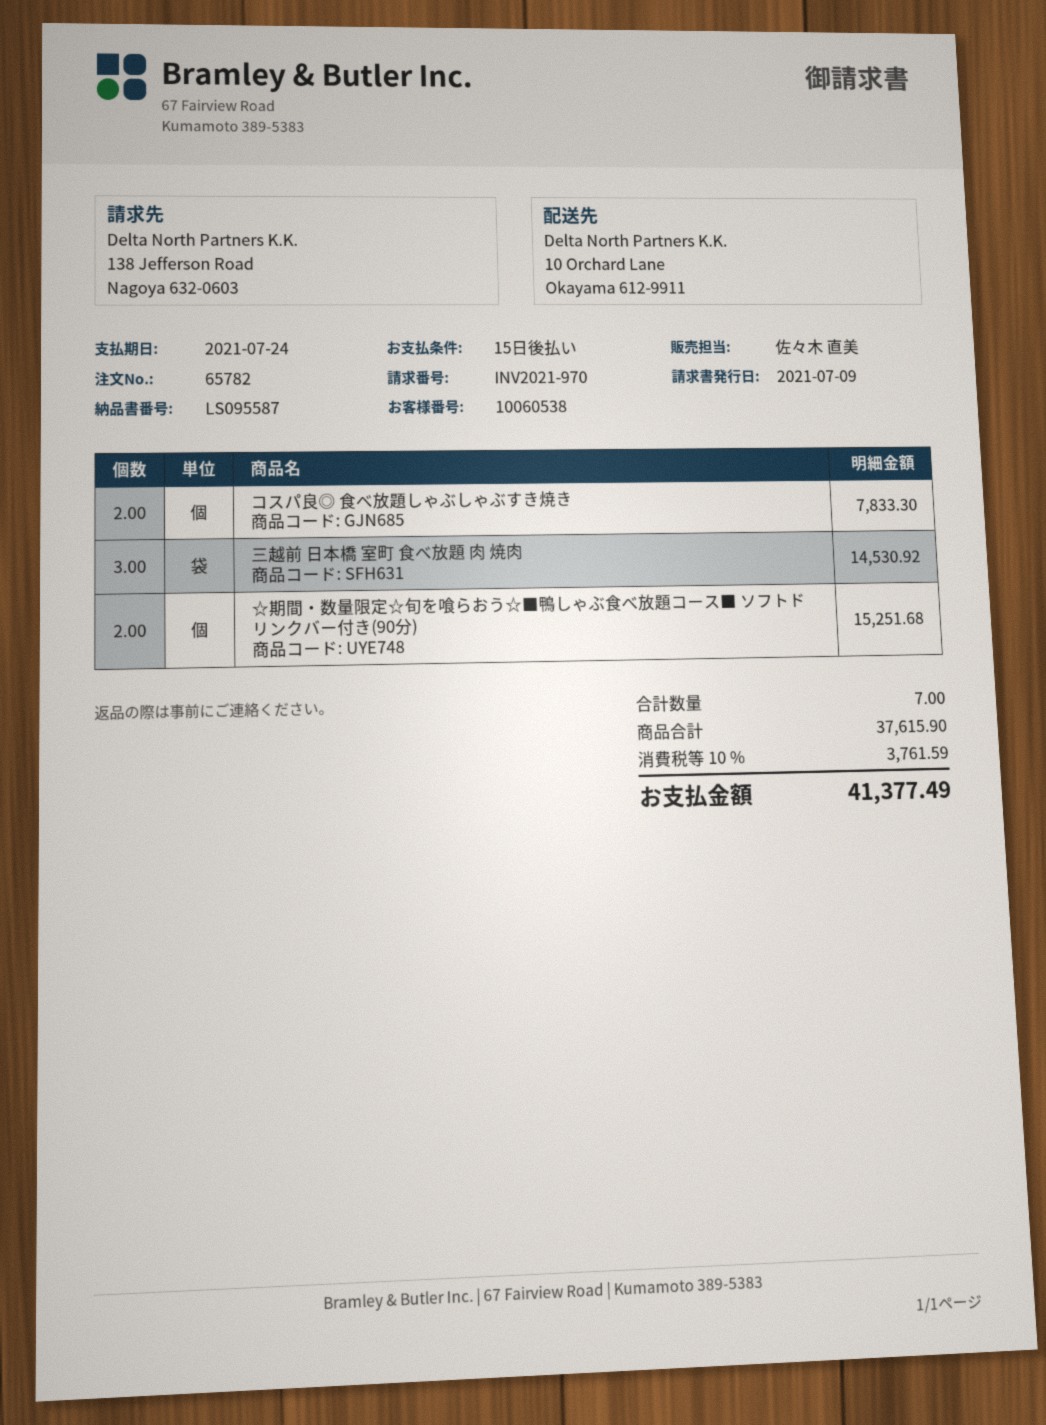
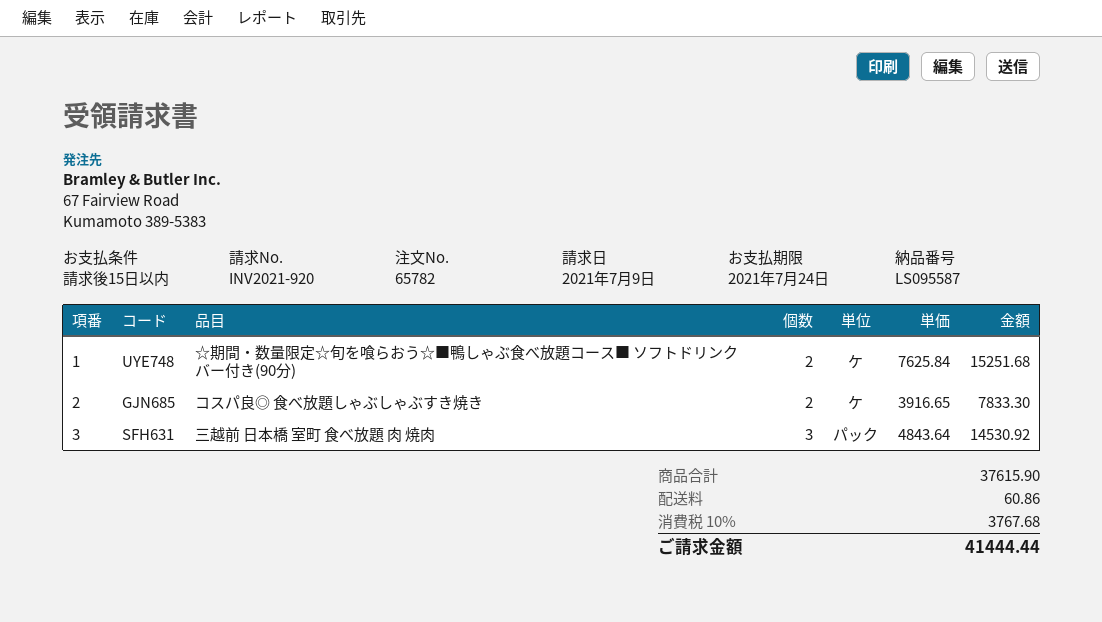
invoice number: INV2021-970 -> INV2021-920
shipping: none -> 60.86
tax: 10% = 3761.59 -> 10% = 3767.68
total: 41377.49 -> 41444.44

